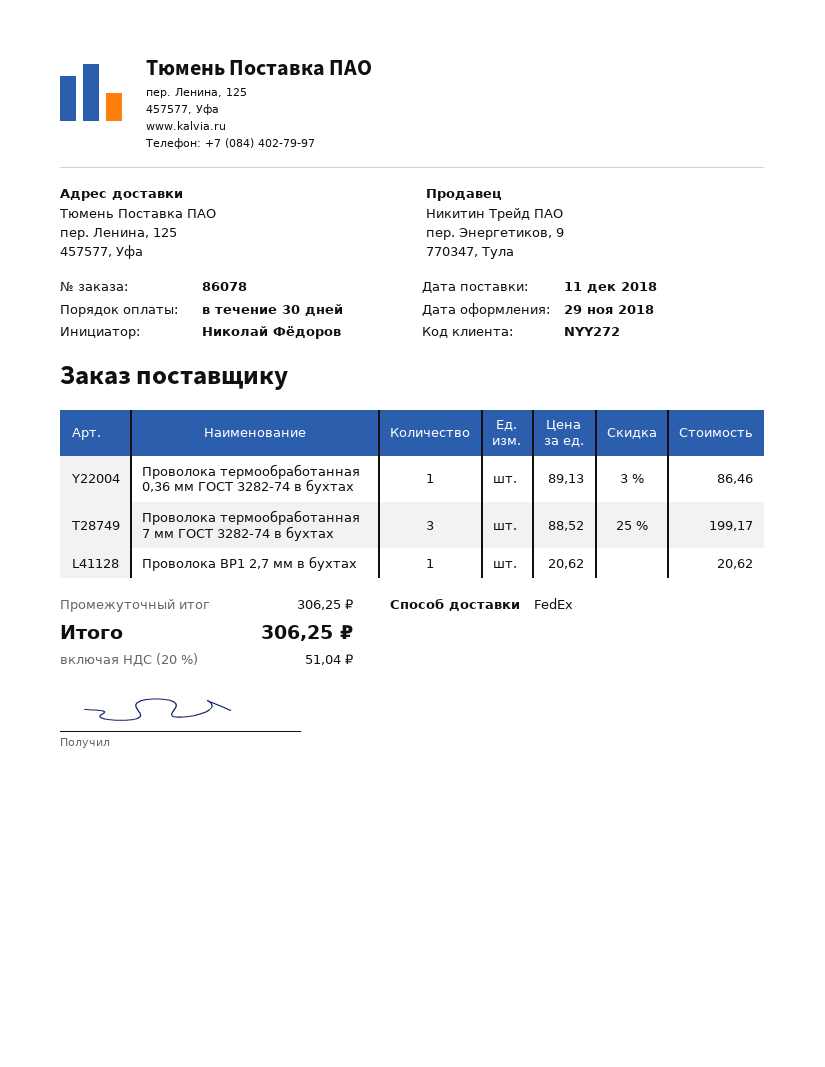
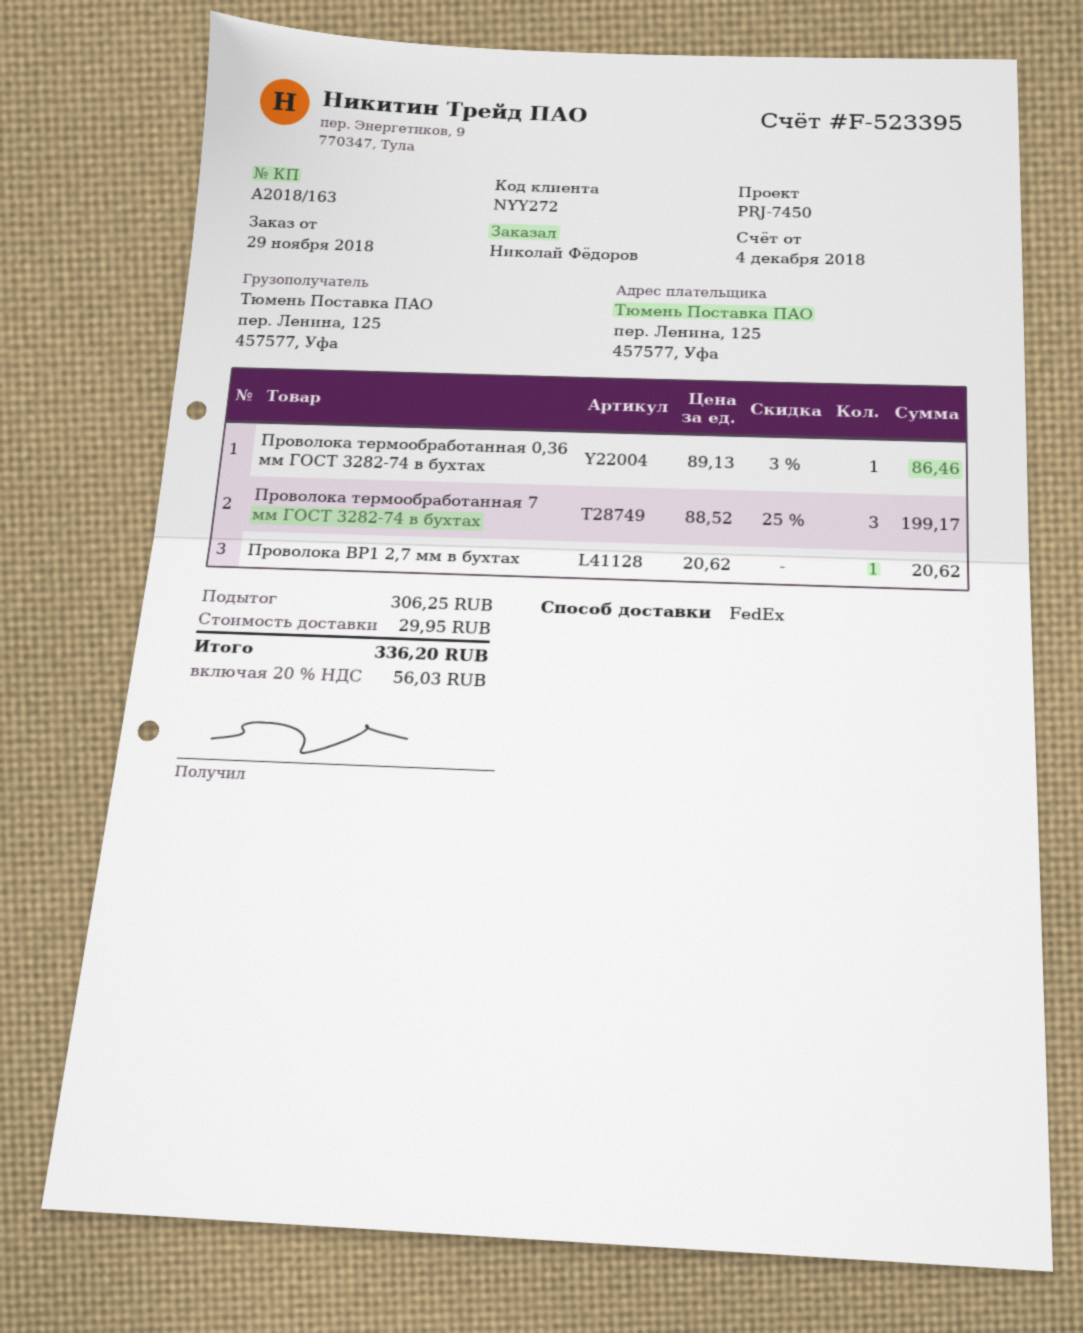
shipping: none -> 29.95
tax: 20% = 51.04 -> 20% = 56.03
total: 306.25 -> 336.20

